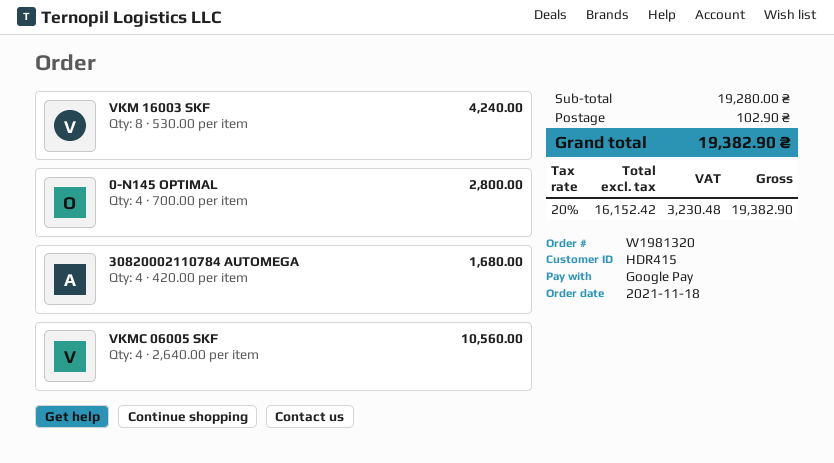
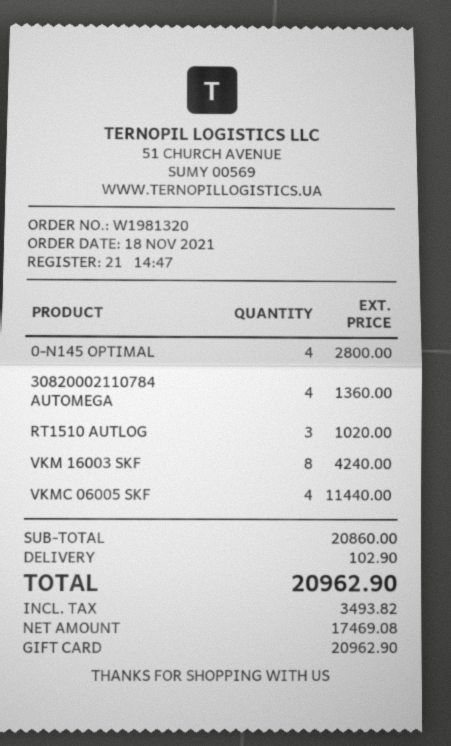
payment method: Google Pay -> gift card
30820002110784 AUTOMEGA: 4 for 1680.00 -> 4 for 1360.00
VKMC 06005 SKF: 4 for 10560.00 -> 4 for 11440.00
RT1510 AUTLOG: none -> 3 for 1020.00
subtotal: 19280.00 -> 20860.00
net: 16152.42 -> 17469.08
tax: 3230.48 -> 3493.82
total: 19382.90 -> 20962.90

